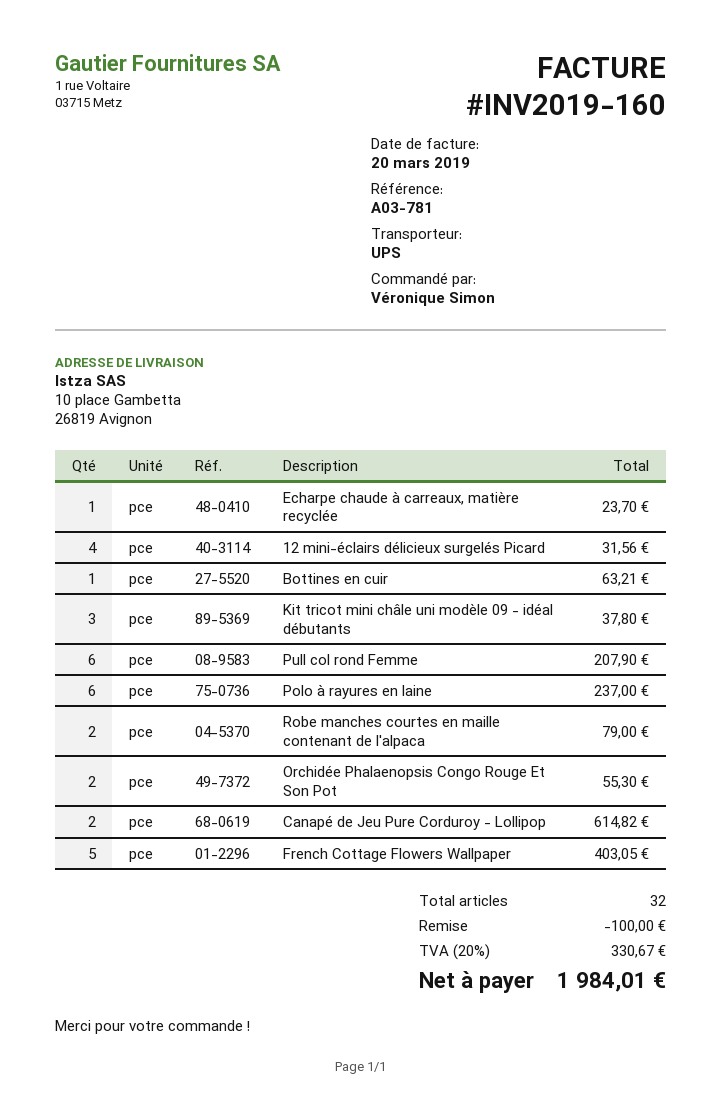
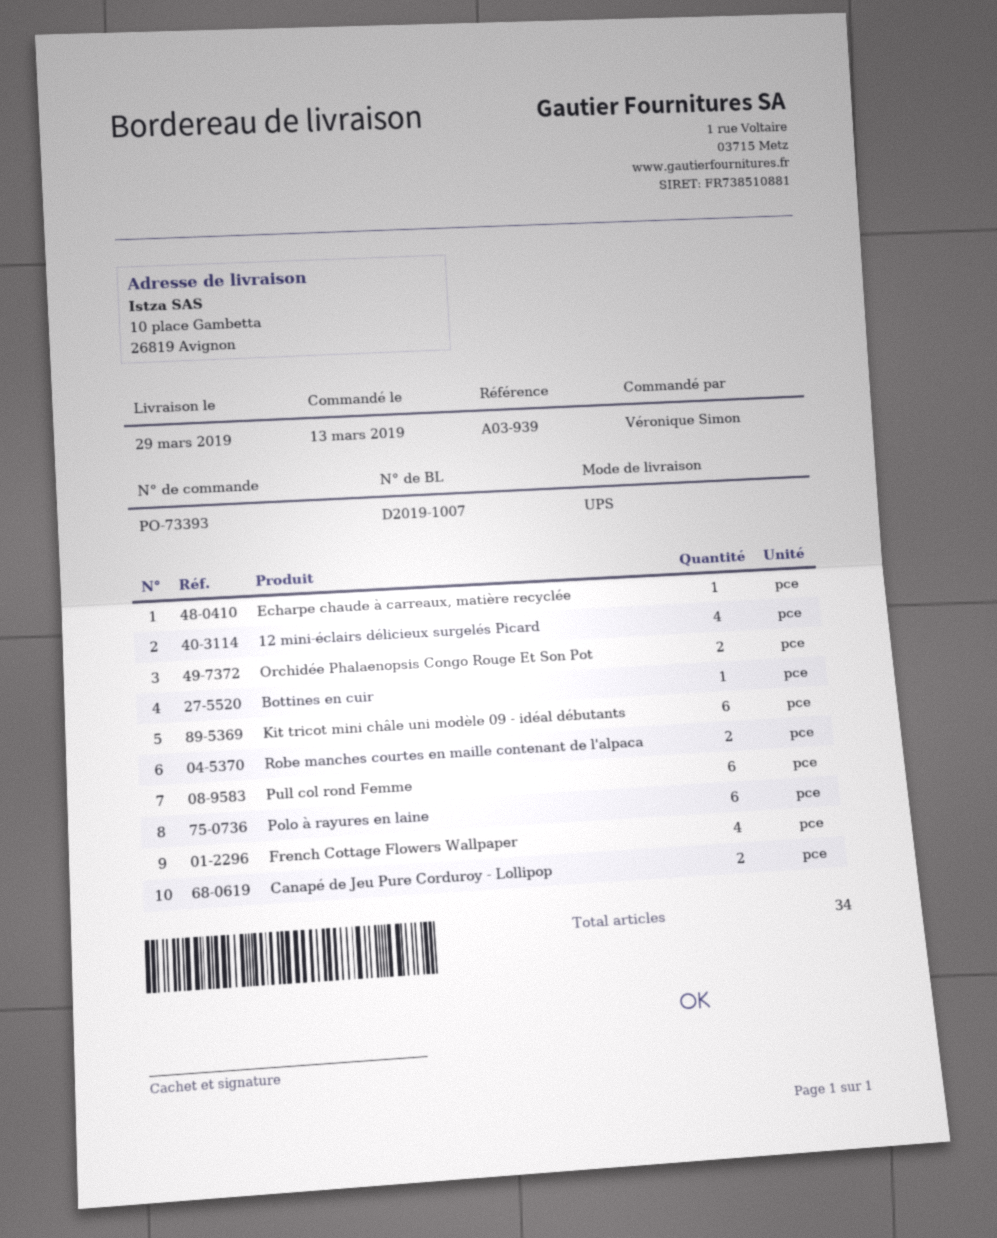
reference: A03-781 -> A03-939
Kit tricot mini châle uni modèle 09 - idéal débutants: 3 -> 6
French Cottage Flowers Wallpaper: 5 -> 4
total quantity: 32 -> 34

